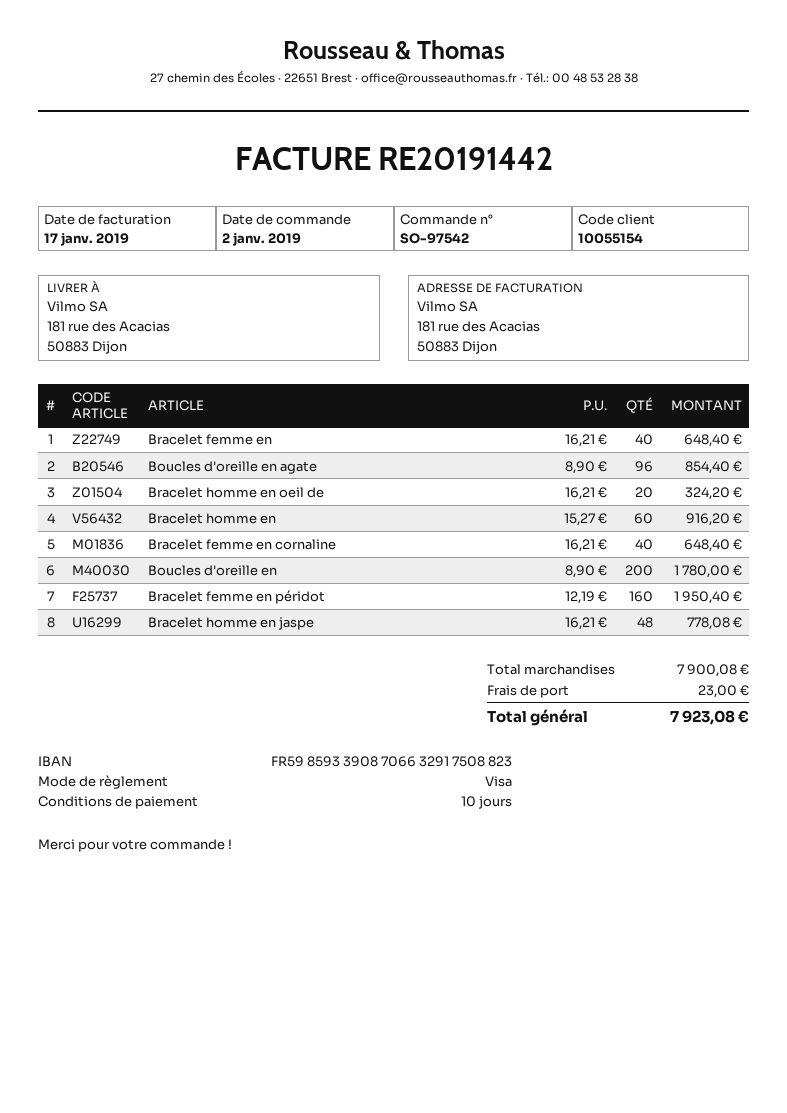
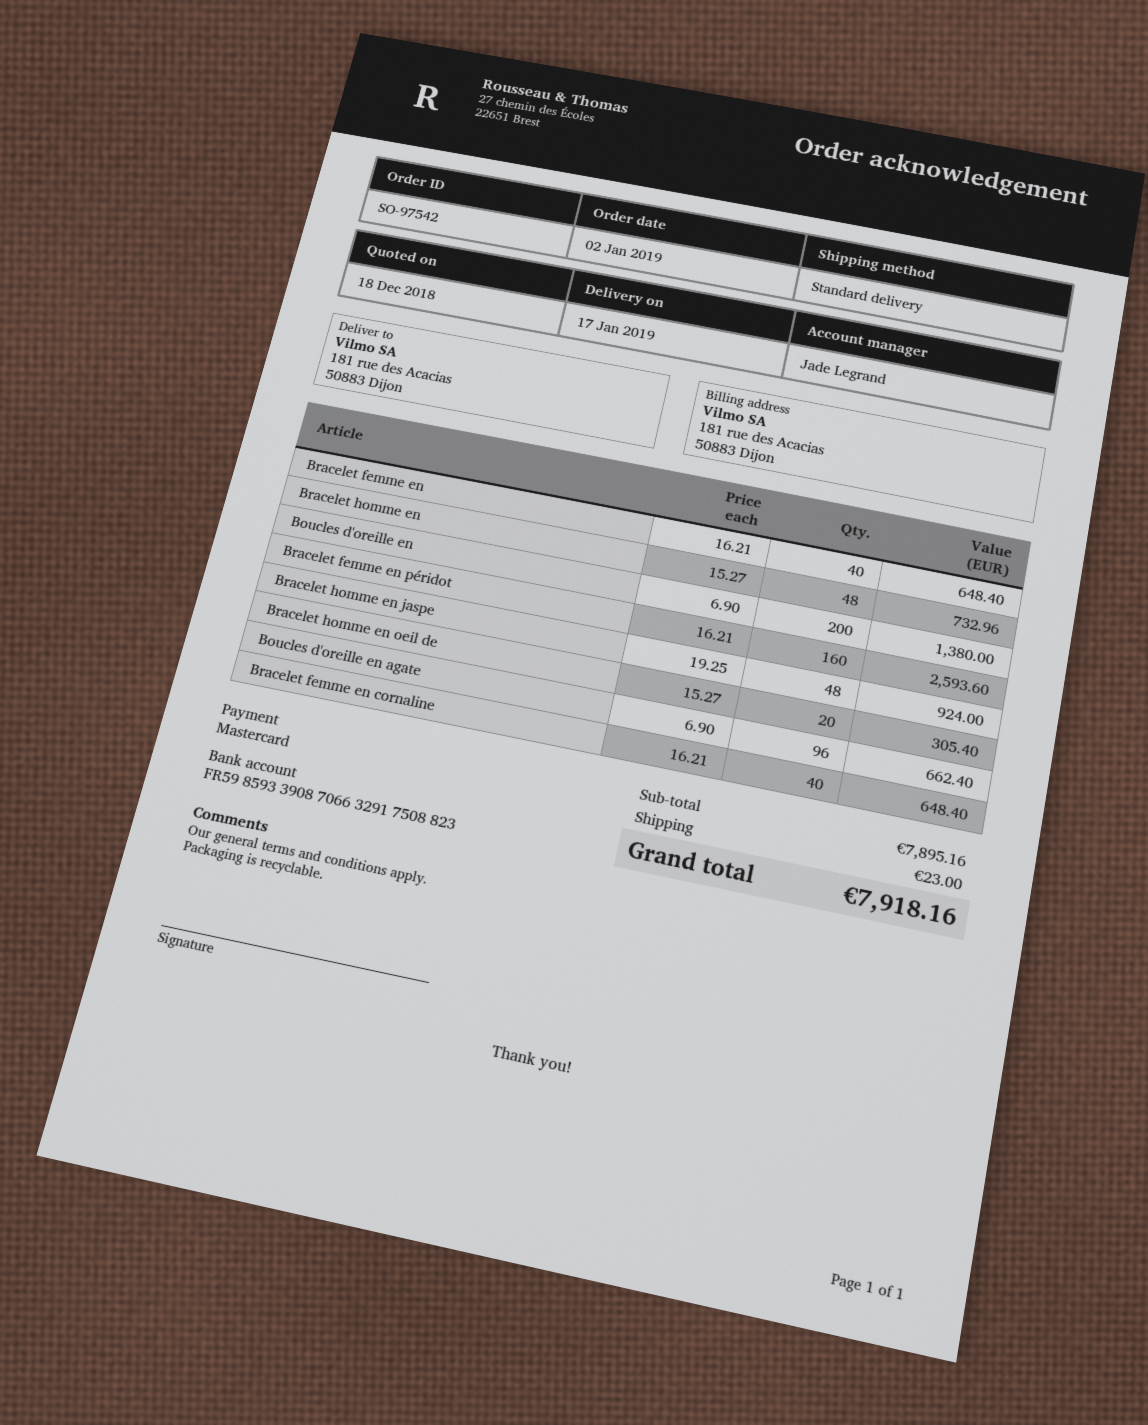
payment method: Visa -> Mastercard
Boucles d'oreille en agate: 96 x 8.90 = 854.40 -> 96 x 6.90 = 662.40
Bracelet homme en oeil de: 20 x 16.21 = 324.20 -> 20 x 15.27 = 305.40
Bracelet homme en: 60 x 15.27 = 916.20 -> 48 x 15.27 = 732.96
Boucles d'oreille en: 200 x 8.90 = 1780.00 -> 200 x 6.90 = 1380.00
Bracelet femme en péridot: 160 x 12.19 = 1950.40 -> 160 x 16.21 = 2593.60
Bracelet homme en jaspe: 48 x 16.21 = 778.08 -> 48 x 19.25 = 924.00
subtotal: 7900.08 -> 7895.16
total: 7923.08 -> 7918.16

